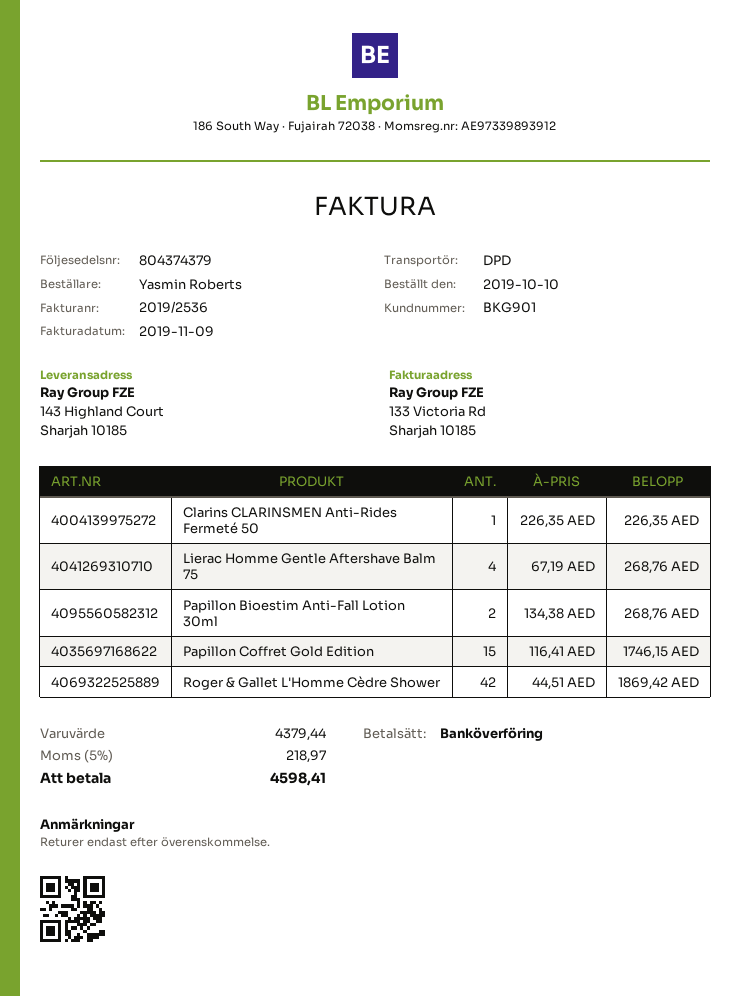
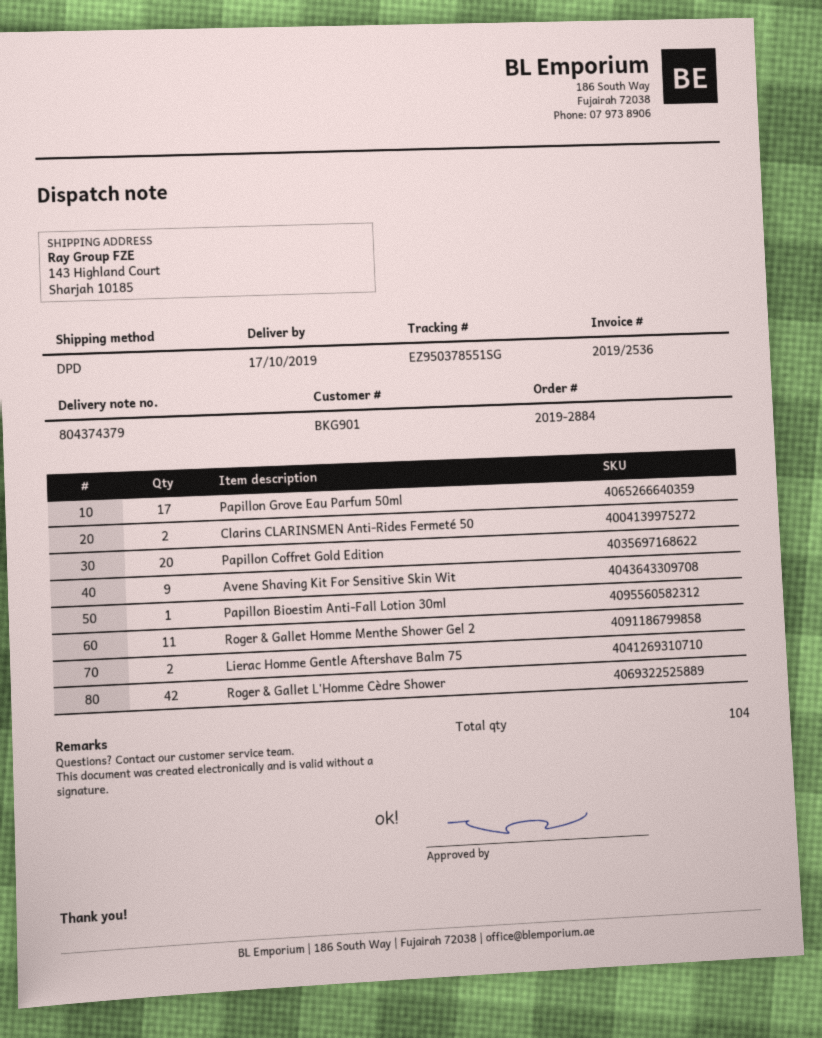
Clarins CLARINSMEN Anti-Rides Fermeté 50: 1 -> 2
Lierac Homme Gentle Aftershave Balm 75: 4 -> 2
Papillon Bioestim Anti-Fall Lotion 30ml: 2 -> 1
Papillon Coffret Gold Edition: 15 -> 20
Papillon Grove Eau Parfum 50ml: none -> 17
Avene Shaving Kit For Sensitive Skin Wit: none -> 9
Roger & Gallet Homme Menthe Shower Gel 2: none -> 11

